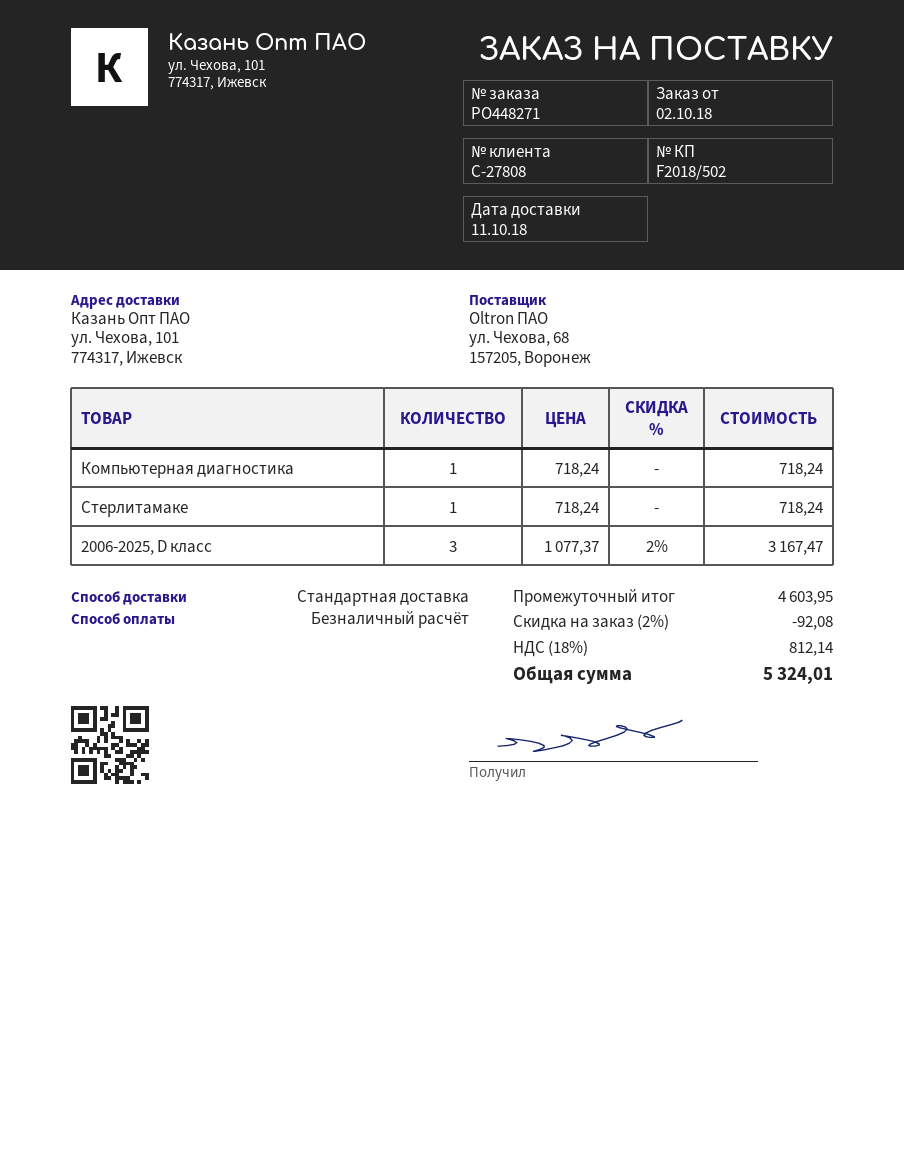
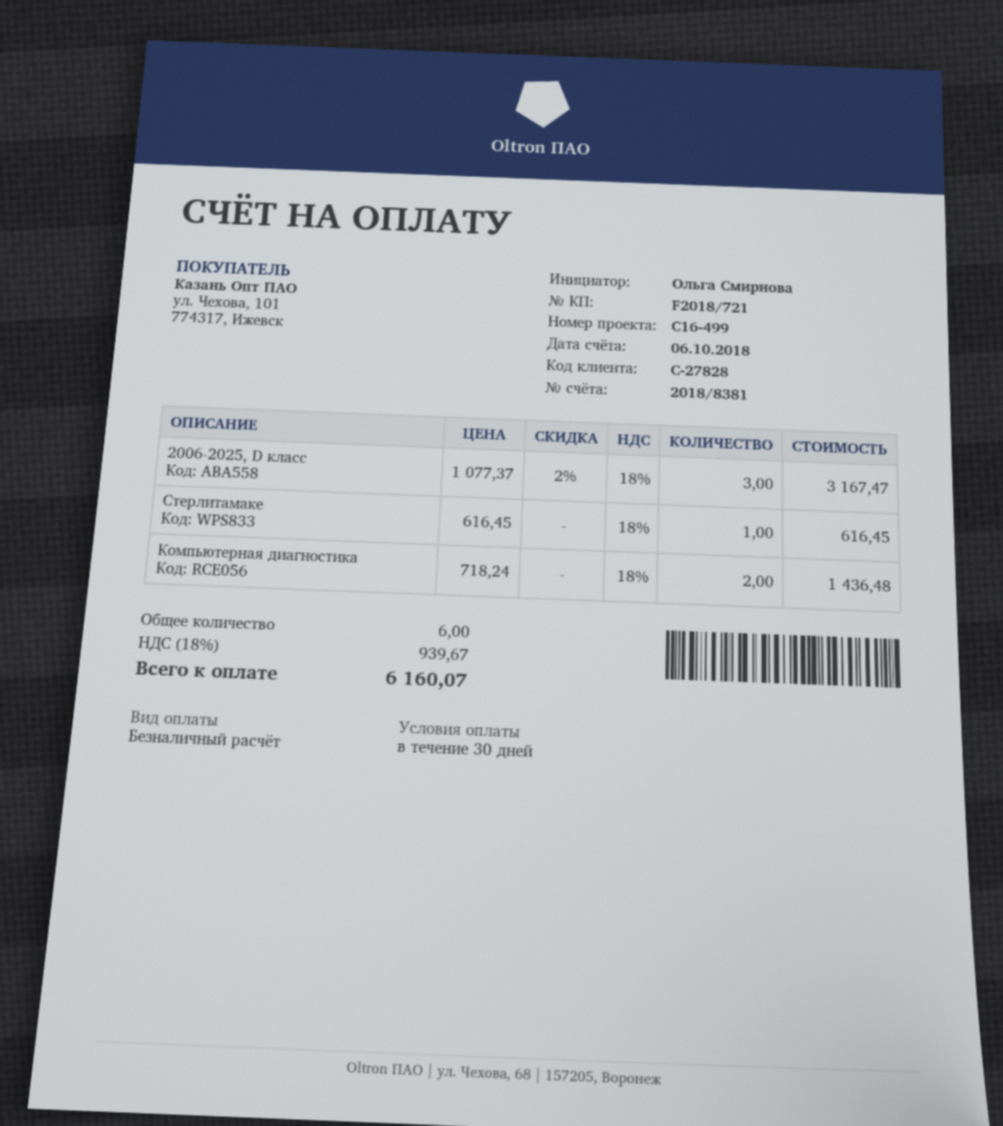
quote number: F2018/502 -> F2018/721
customer number: C-27808 -> C-27828
Компьютерная диагностика: 1 x 718.24 = 718.24 -> 2 x 718.24 = 1436.48
Стерлитамаке: 1 x 718.24 = 718.24 -> 1 x 616.45 = 616.45
discount: 2% = 92.08 -> none
tax: 18% = 812.14 -> 18% = 939.67
total: 5324.01 -> 6160.07

